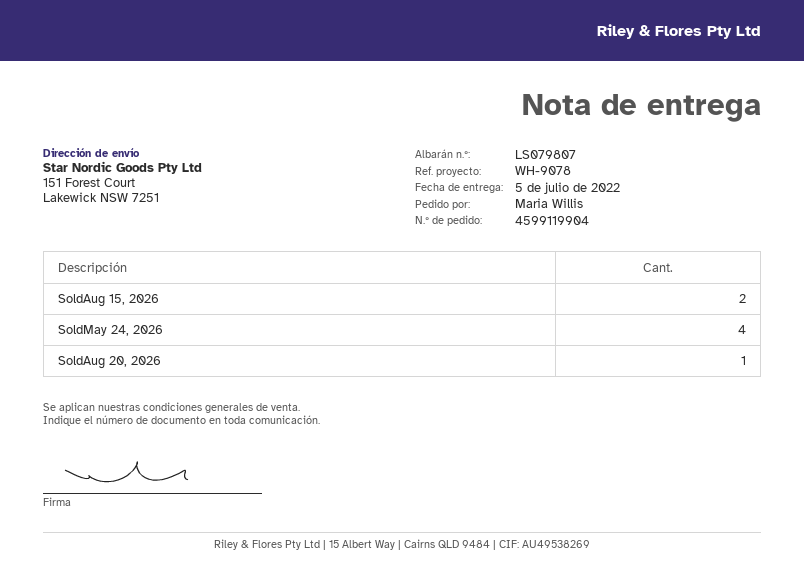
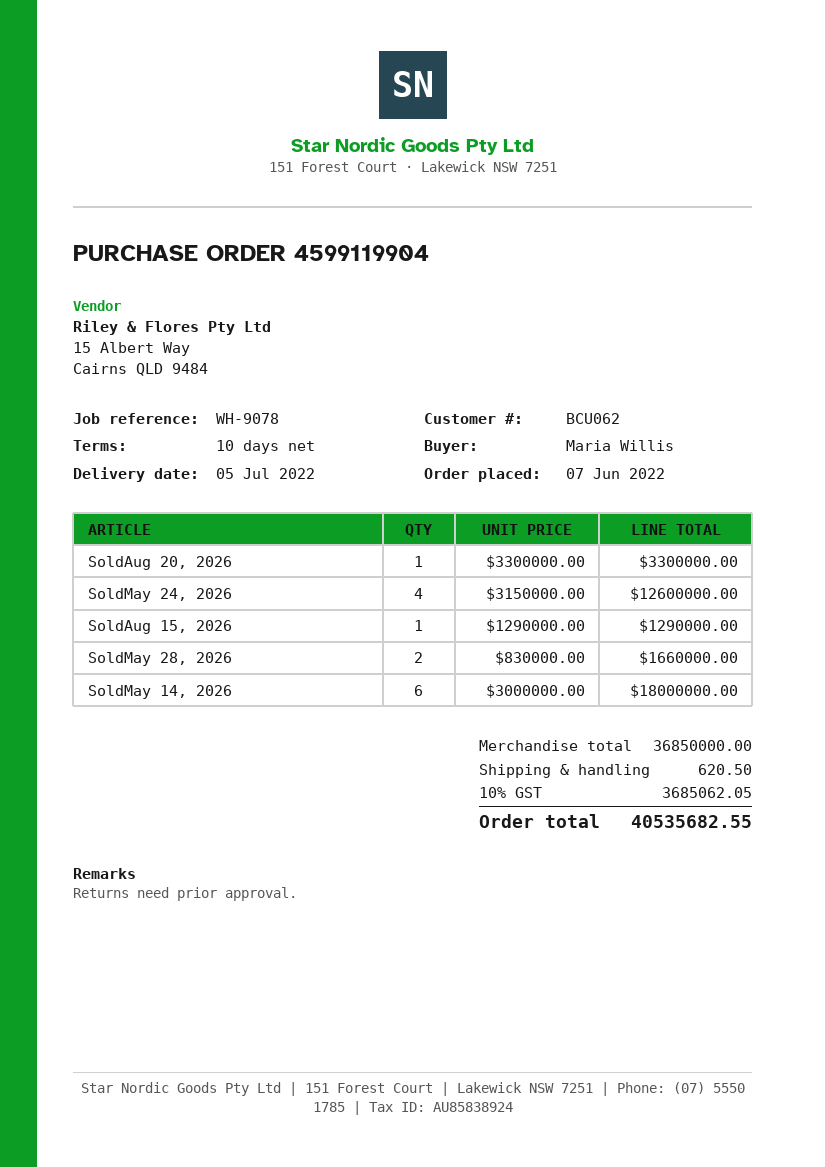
SoldAug 15, 2026: 2 -> 1
SoldMay 28, 2026: none -> 2
SoldMay 14, 2026: none -> 6

